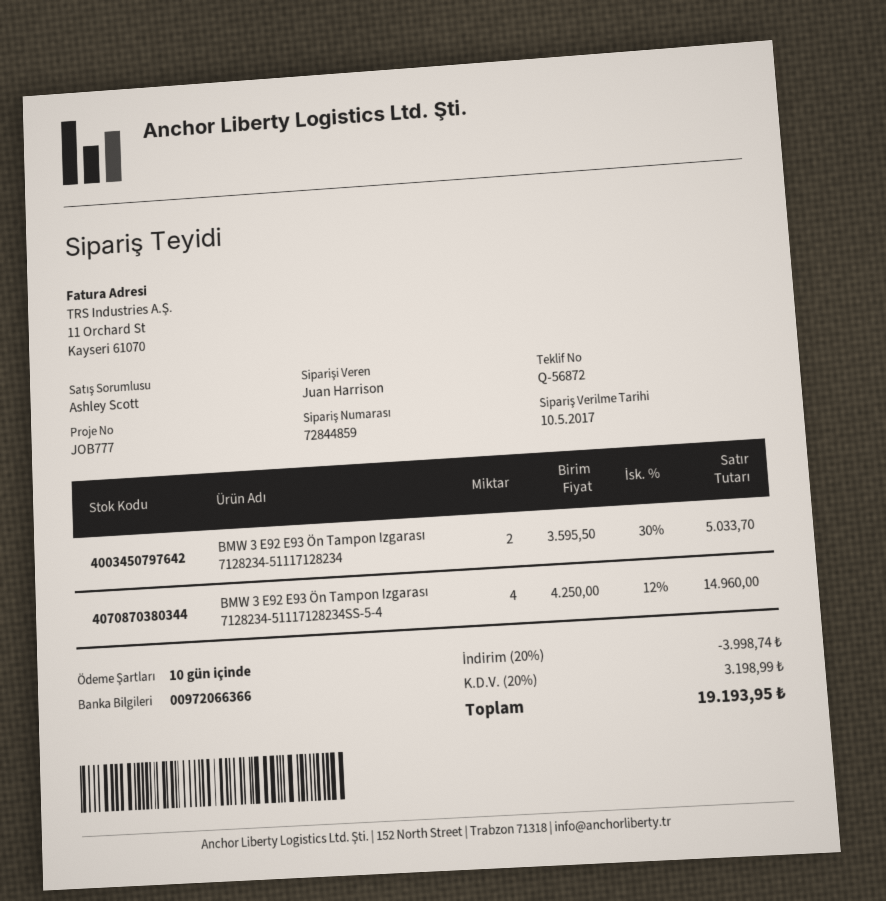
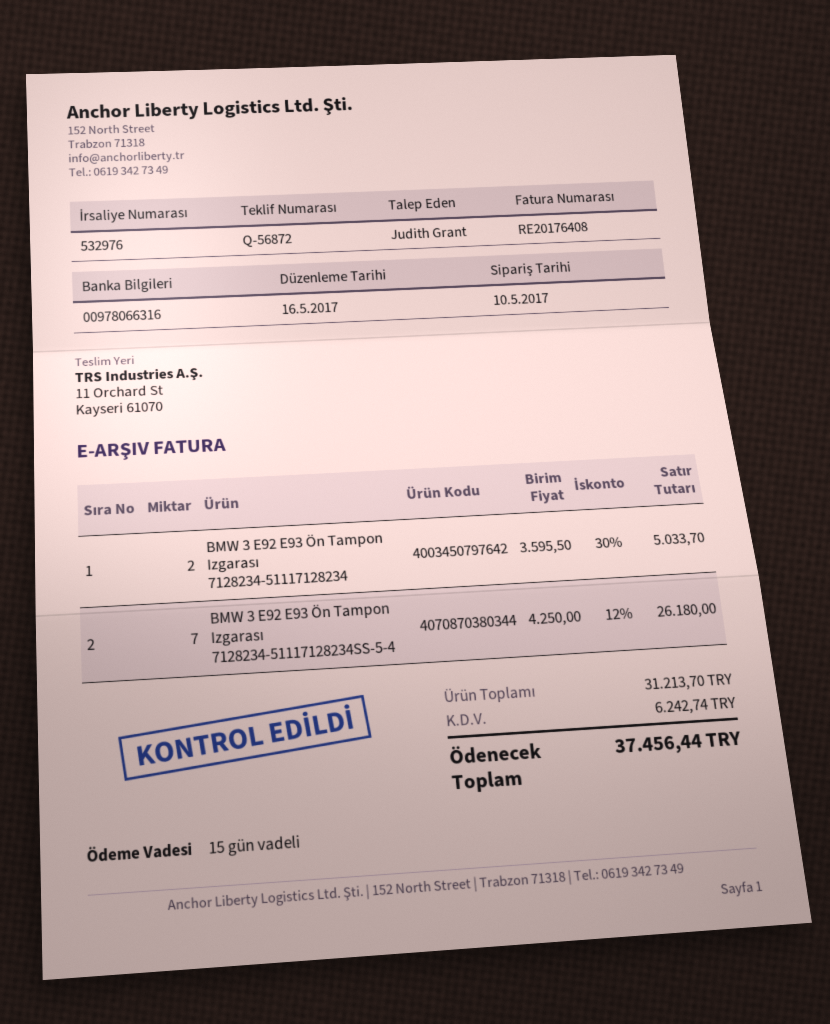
payment terms: 10 days -> 15 days
ordered by: Juan Harrison -> Judith Grant
bank account: 00972066366 -> 00978066316
BMW 3 E92 E93 Ön Tampon Izgarası 7128234-51117128234SS-5-4: 4 x 4250.00 - 12% = 14960.00 -> 7 x 4250.00 - 12% = 26180.00
discount: 20% = 3998.74 -> none
tax: 3198.99 -> 6242.74
total: 19193.95 -> 37456.44

